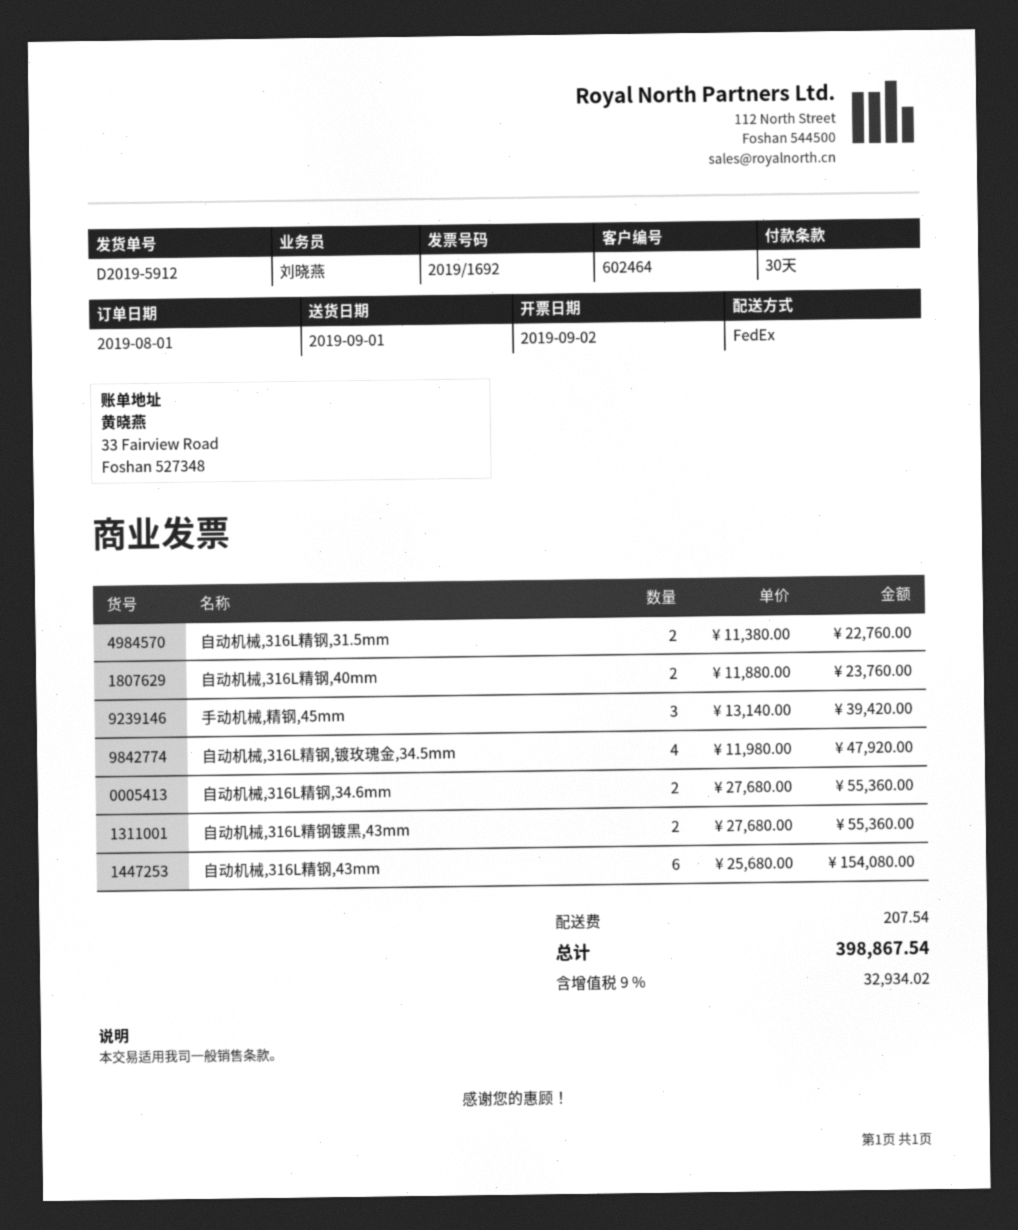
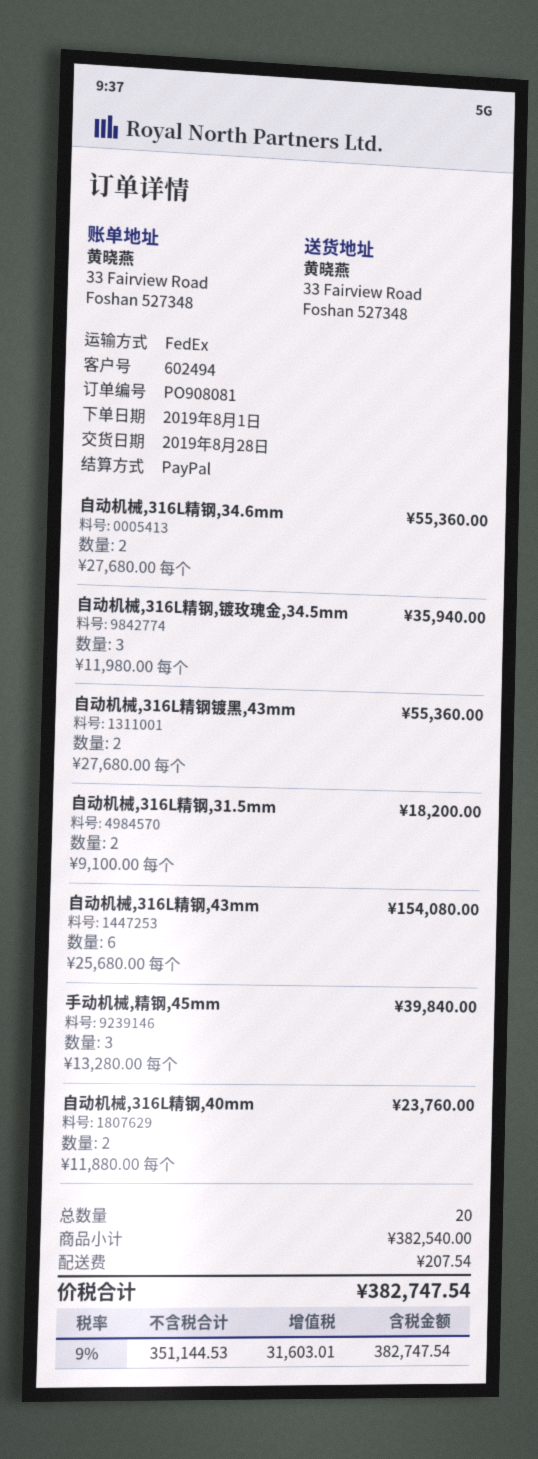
delivery date: 2019-09-01 -> 2019-08-28
customer number: 602464 -> 602494
自动机械,316L精钢,31.5mm: 2 x 11380.00 = 22760.00 -> 2 x 9100.00 = 18200.00
手动机械,精钢,45mm: 3 x 13140.00 = 39420.00 -> 3 x 13280.00 = 39840.00
自动机械,316L精钢,镀玫瑰金,34.5mm: 4 x 11980.00 = 47920.00 -> 3 x 11980.00 = 35940.00
tax: 9% = 32934.02 -> 9% = 31603.01
total: 398867.54 -> 382747.54

